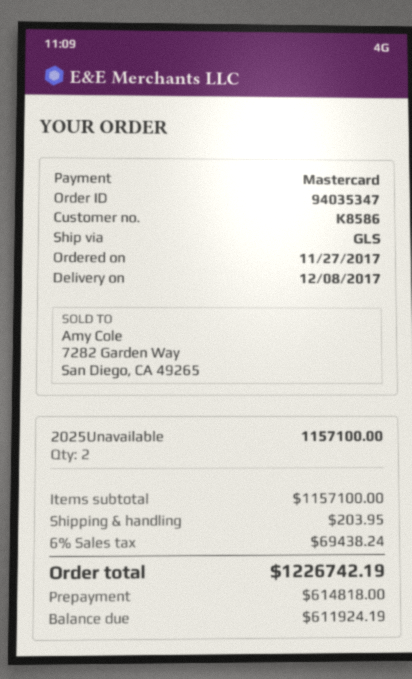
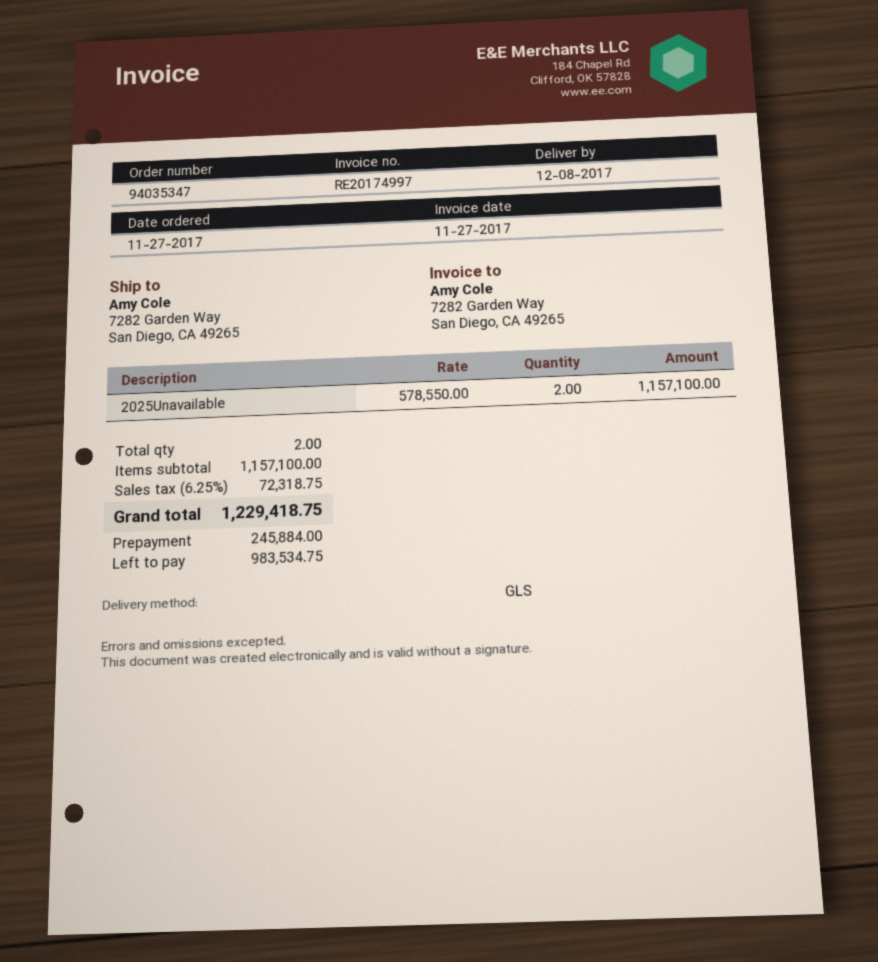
shipping: 203.95 -> none
tax: 6% = 69438.24 -> 6.25% = 72318.75
total: 1226742.19 -> 1229418.75
deposit: 614818.00 -> 245884.00
balance: 611924.19 -> 983534.75

